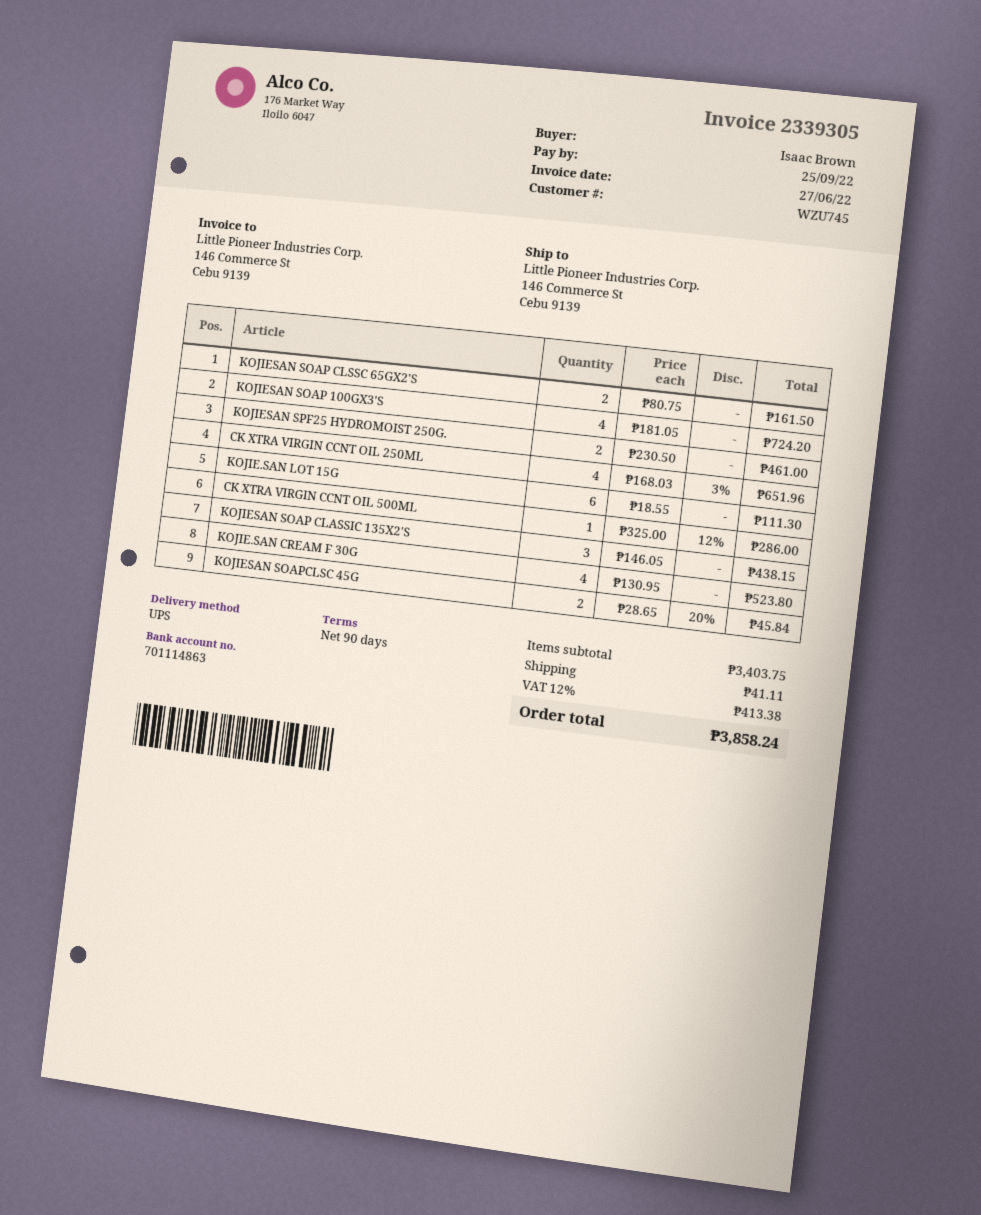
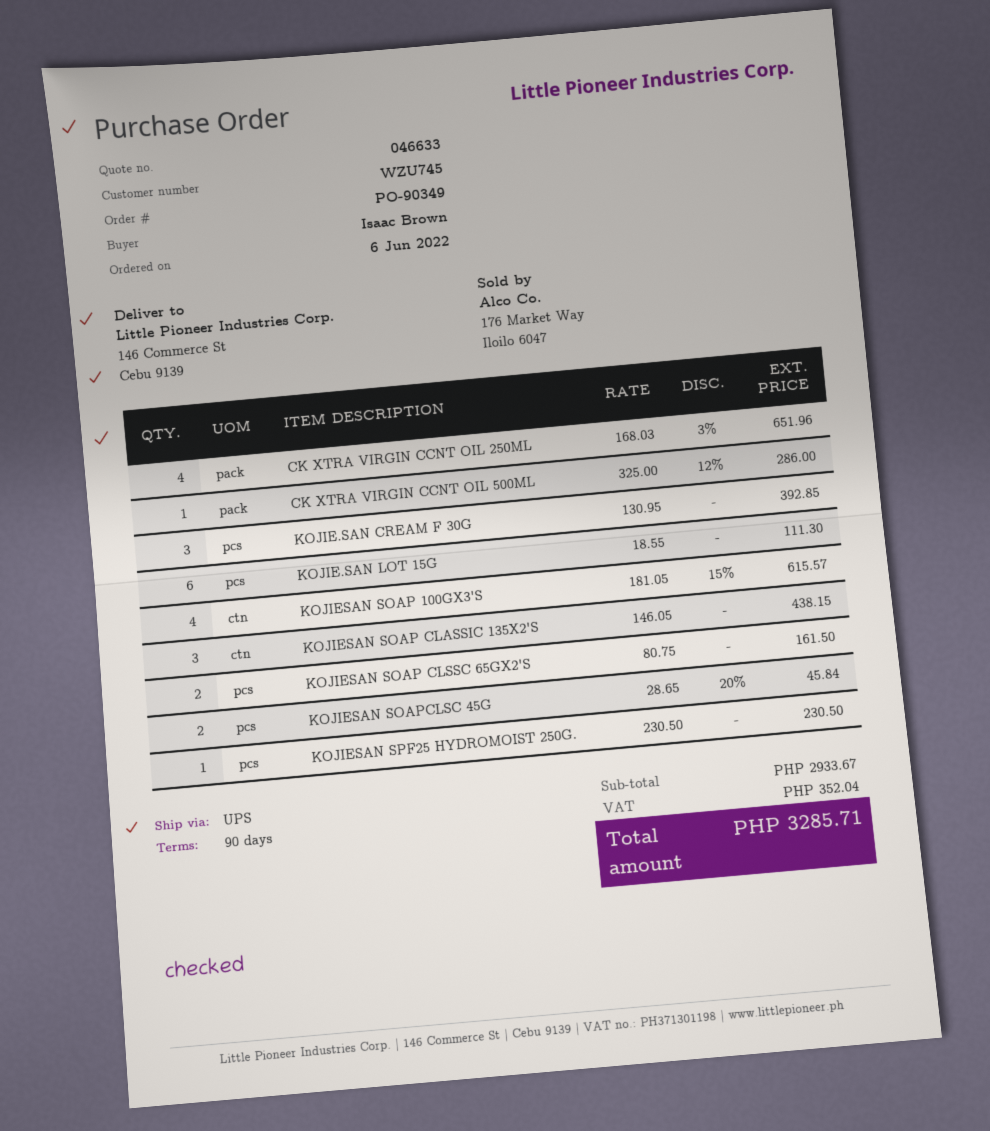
KOJIESAN SOAP 100GX3'S: 4 x 181.05 = 724.20 -> 4 x 181.05 - 15% = 615.57
KOJIESAN SPF25 HYDROMOIST 250G.: 2 x 230.50 = 461.00 -> 1 x 230.50 = 230.50
KOJIE.SAN CREAM F 30G: 4 x 130.95 = 523.80 -> 3 x 130.95 = 392.85
subtotal: 3403.75 -> 2933.67
shipping: 41.11 -> none
tax: 413.38 -> 352.04
total: 3858.24 -> 3285.71

